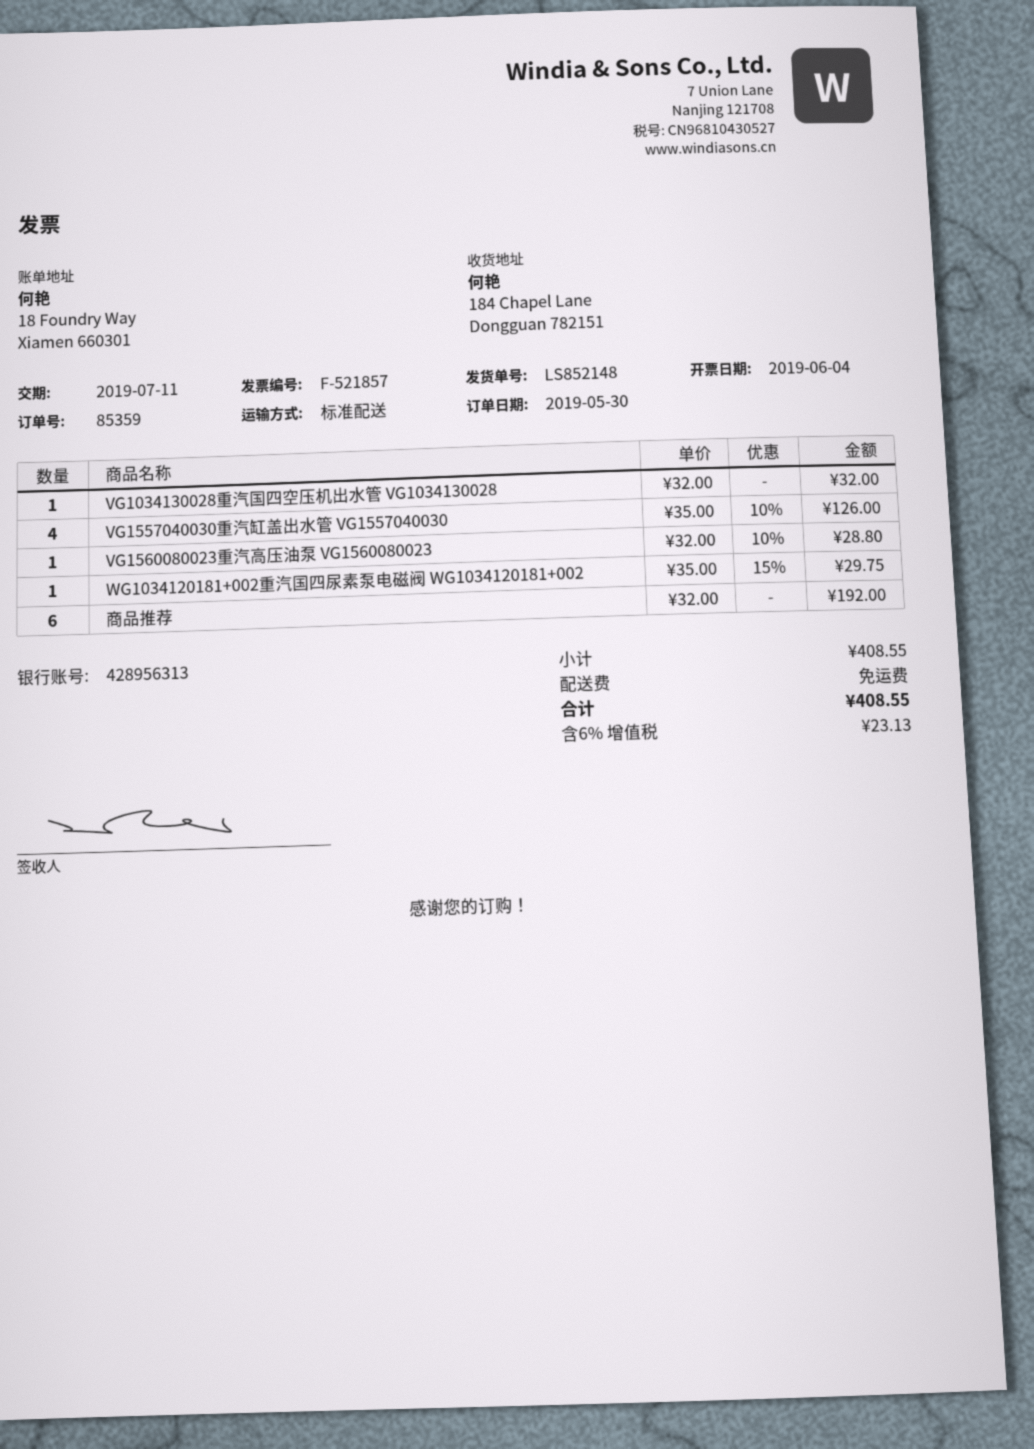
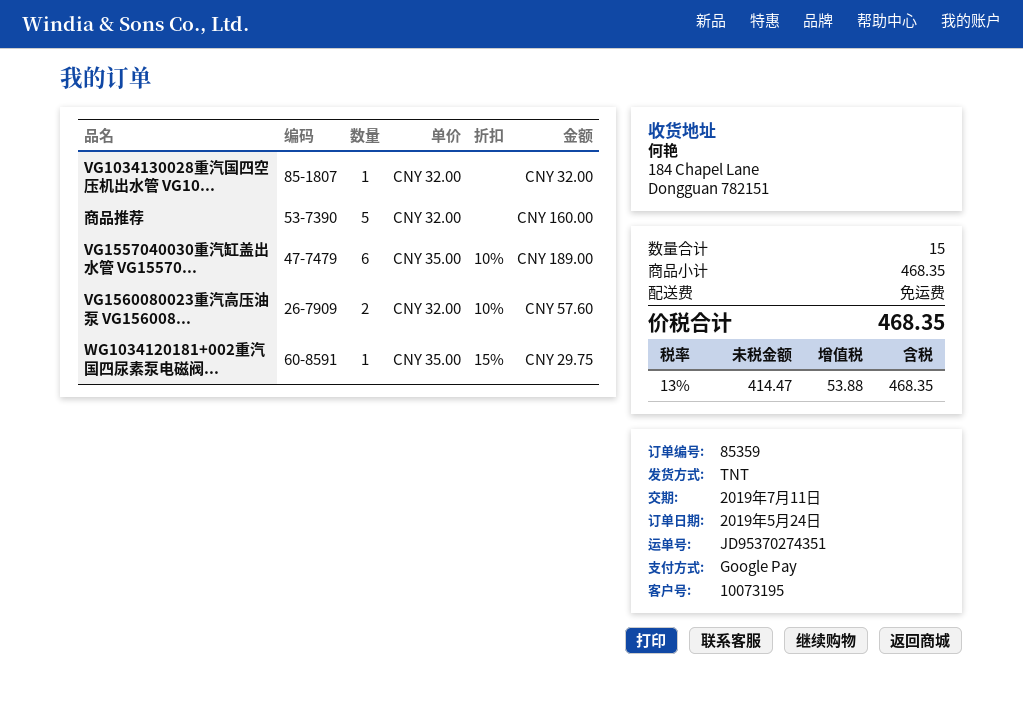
order date: 2019-05-30 -> 2019-05-24
shipping method: standard -> TNT
VG1557040030重汽缸盖出水管 VG1557040030: 4 x 35.00 - 10% = 126.00 -> 6 x 35.00 - 10% = 189.00
VG1560080023重汽高压油泵 VG1560080023: 1 x 32.00 - 10% = 28.80 -> 2 x 32.00 - 10% = 57.60
商品推荐: 6 x 32.00 = 192.00 -> 5 x 32.00 = 160.00
subtotal: 408.55 -> 468.35
tax: 6% = 23.13 -> 13% = 53.88
total: 408.55 -> 468.35

